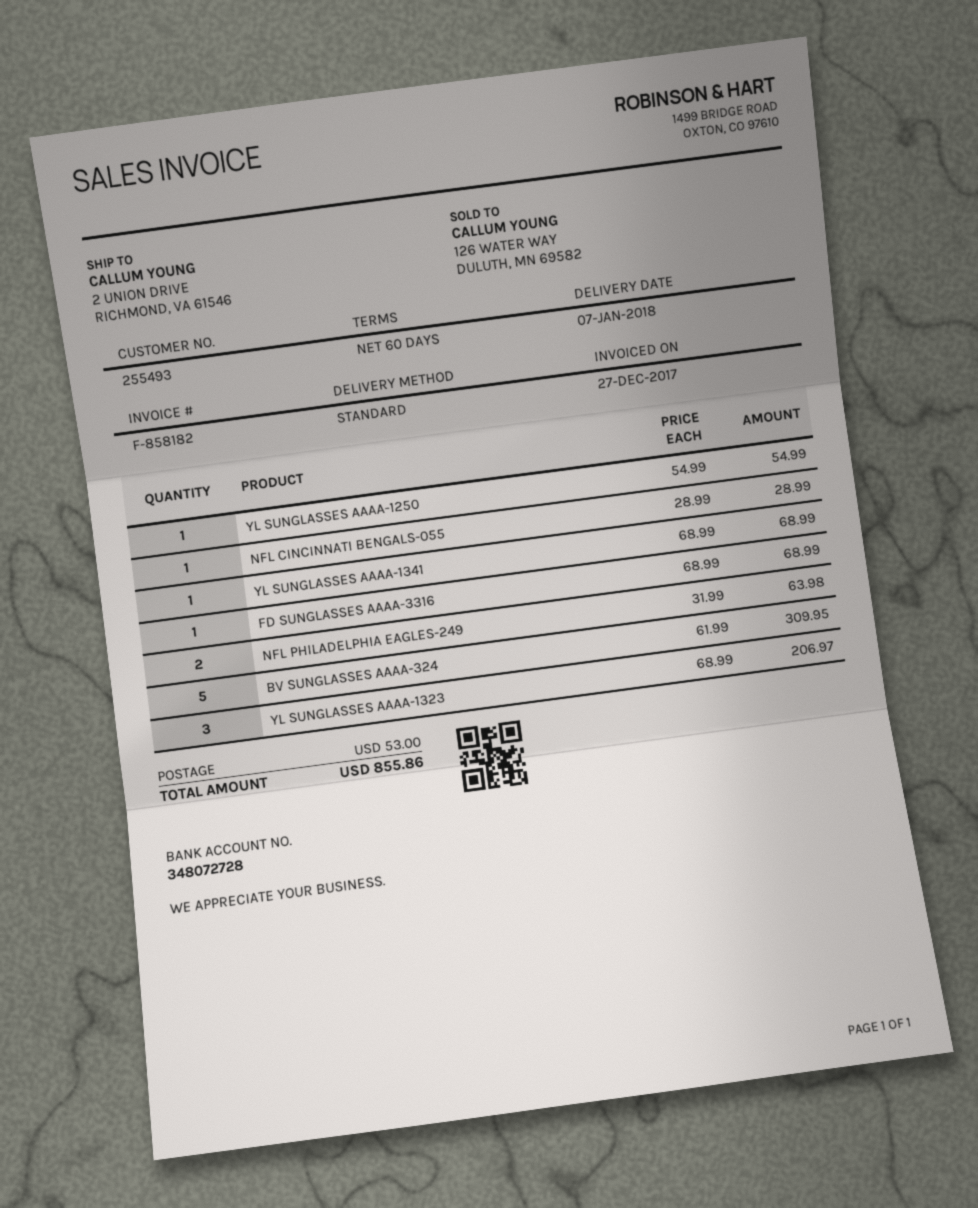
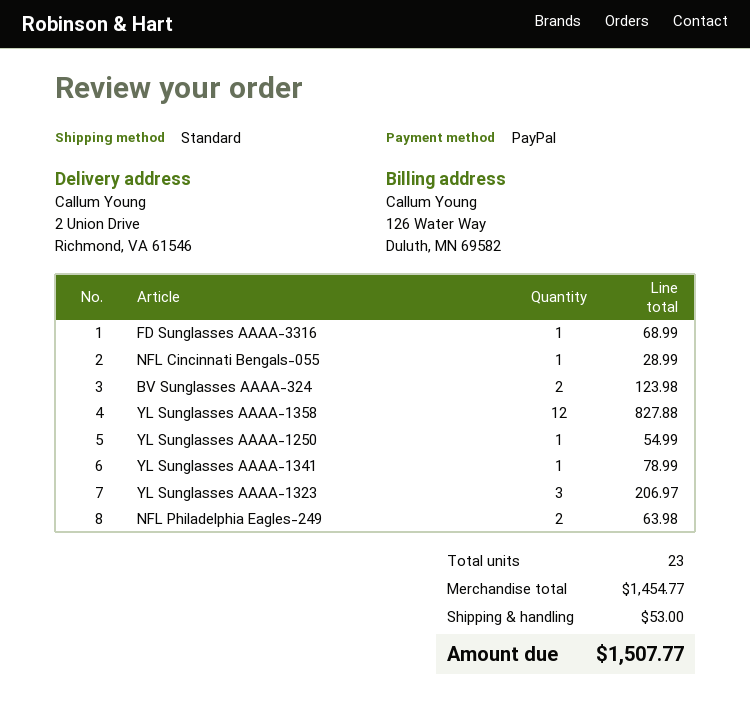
YL SUNGLASSES AAAA-1341: 1 for 68.99 -> 1 for 78.99
BV SUNGLASSES AAAA-324: 5 for 309.95 -> 2 for 123.98
YL Sunglasses AAAA-1358: none -> 12 for 827.88
total: 855.86 -> 1507.77

